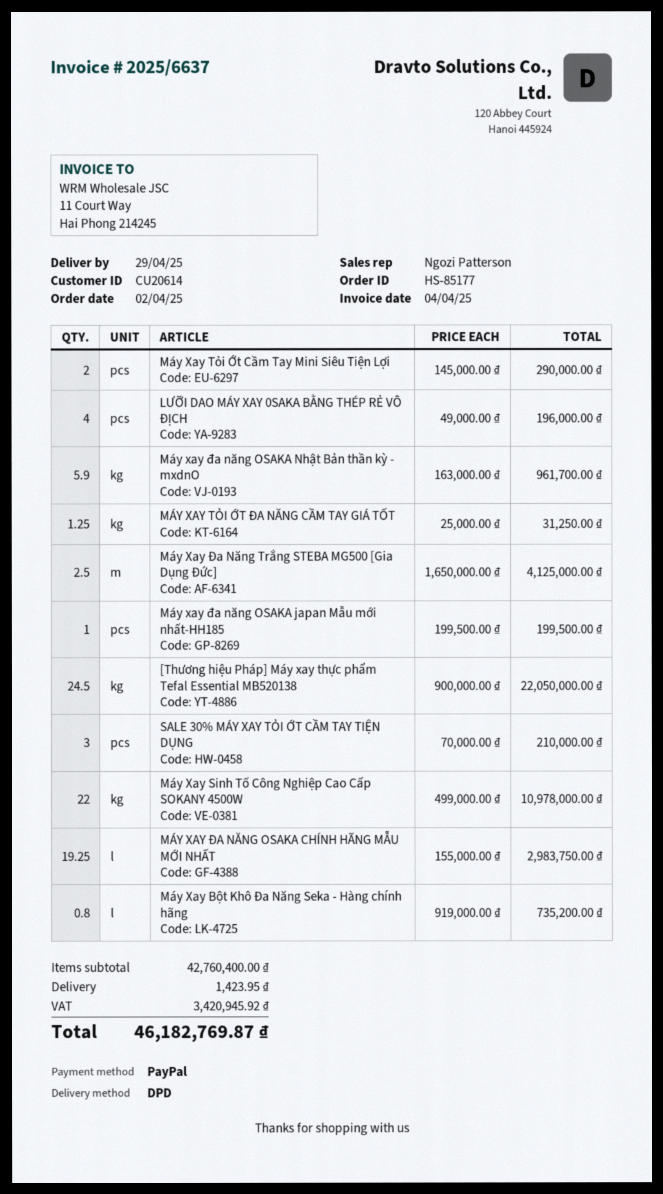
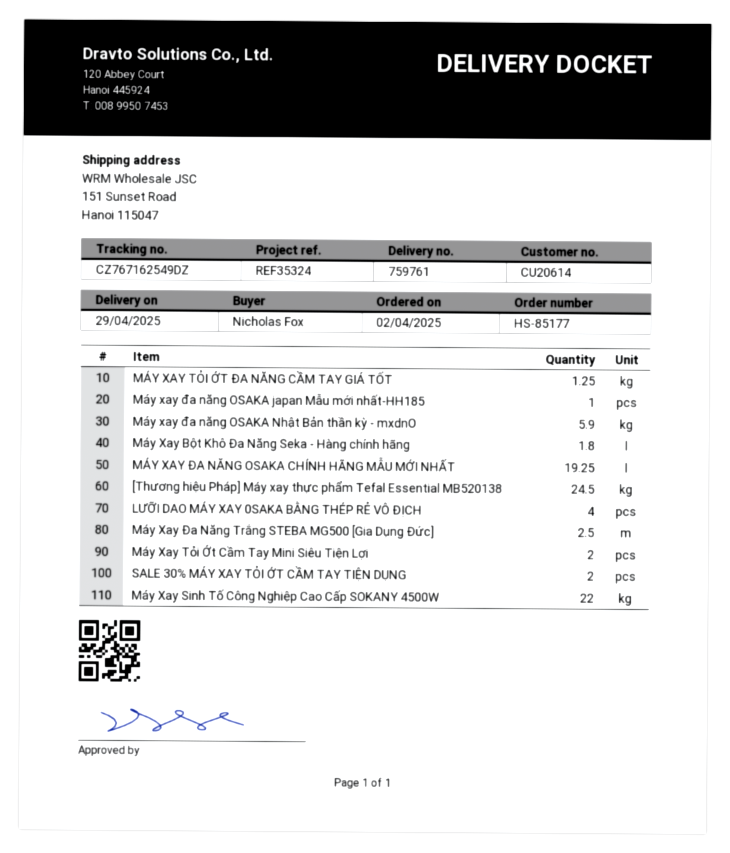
SALE 30% MÁY XAY TỎI ỚT CẦM TAY TIỆN DỤNG: 3 -> 2
Máy Xay Bột Khô Đa Năng Seka - Hàng chính hãng: 0.8 -> 1.8

